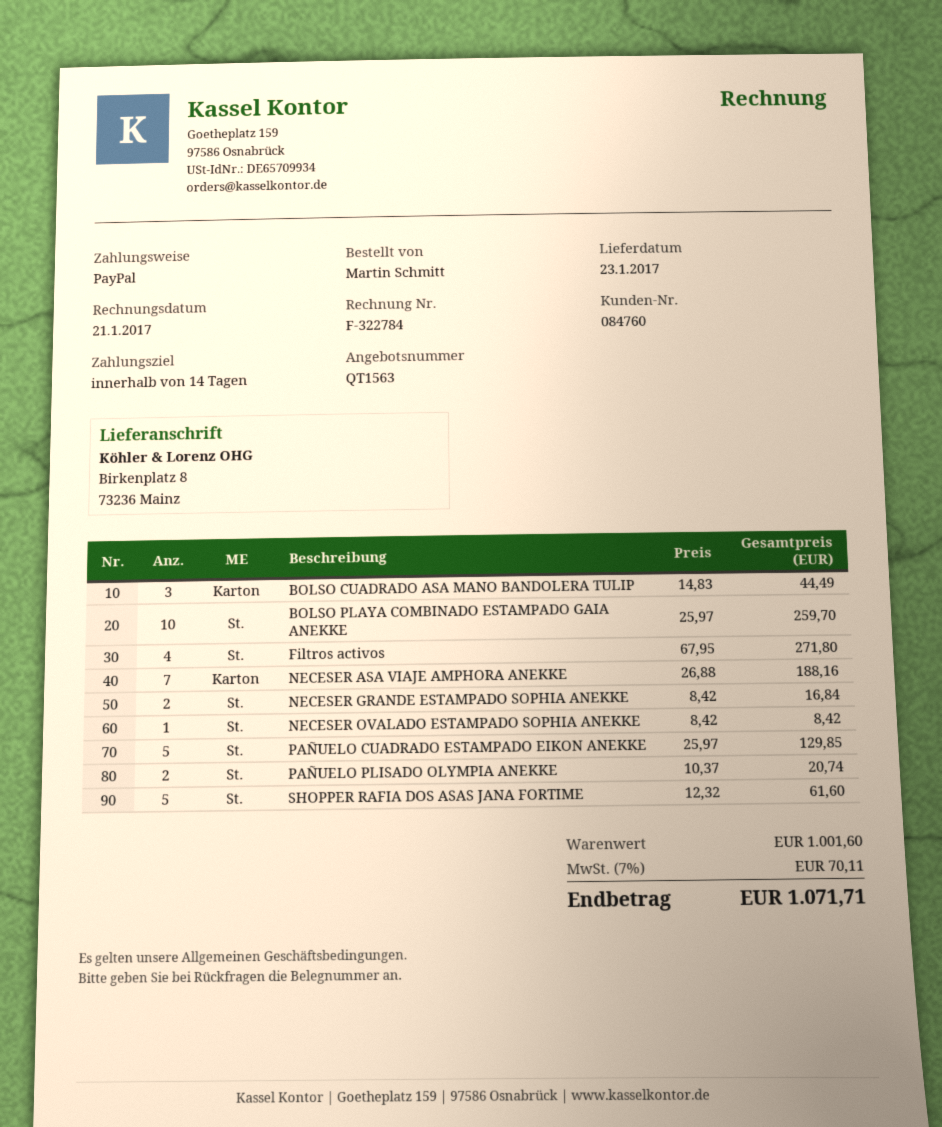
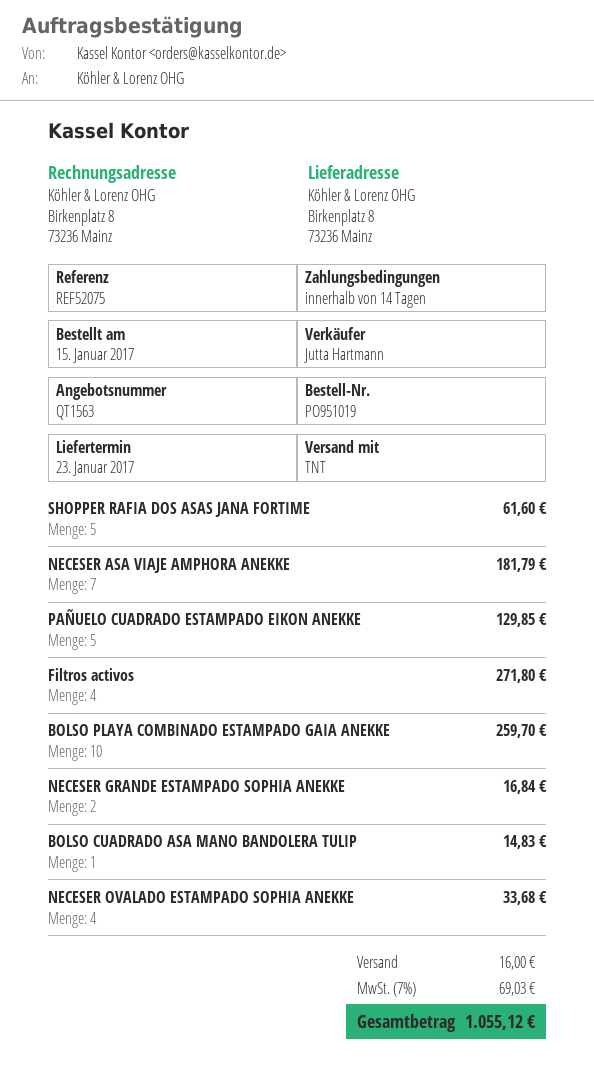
BOLSO CUADRADO ASA MANO BANDOLERA TULIP: 3 for 44.49 -> 1 for 14.83
NECESER ASA VIAJE AMPHORA ANEKKE: 7 for 188.16 -> 7 for 181.79
NECESER OVALADO ESTAMPADO SOPHIA ANEKKE: 1 for 8.42 -> 4 for 33.68
PAÑUELO PLISADO OLYMPIA ANEKKE: 2 for 20.74 -> none
shipping: none -> 16.00
tax: 7% = 70.11 -> 7% = 69.03
total: 1071.71 -> 1055.12

